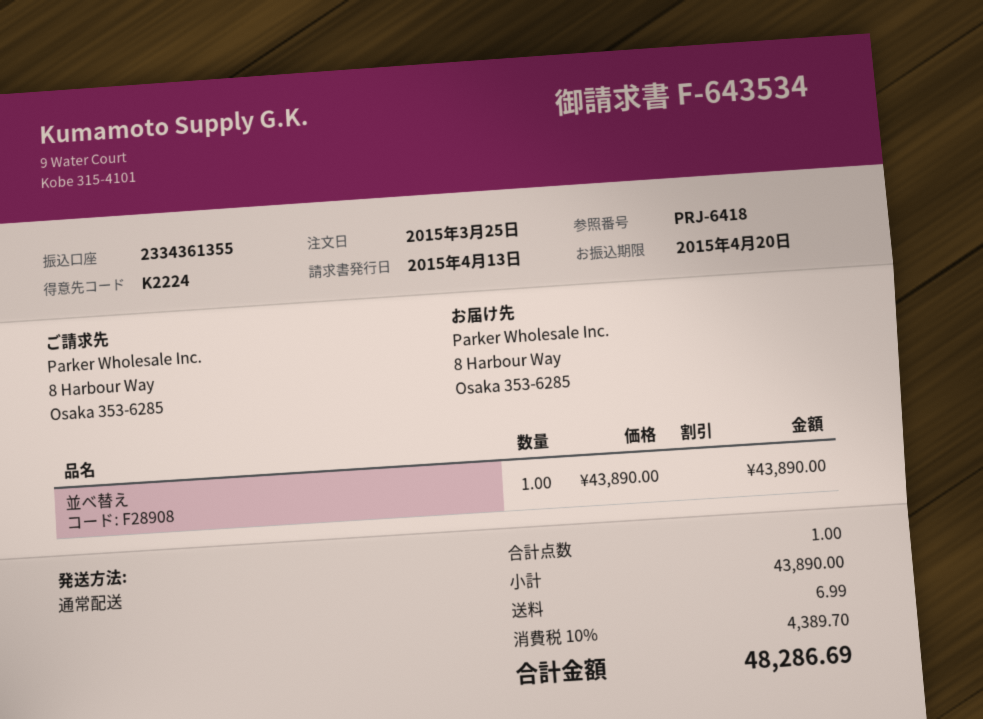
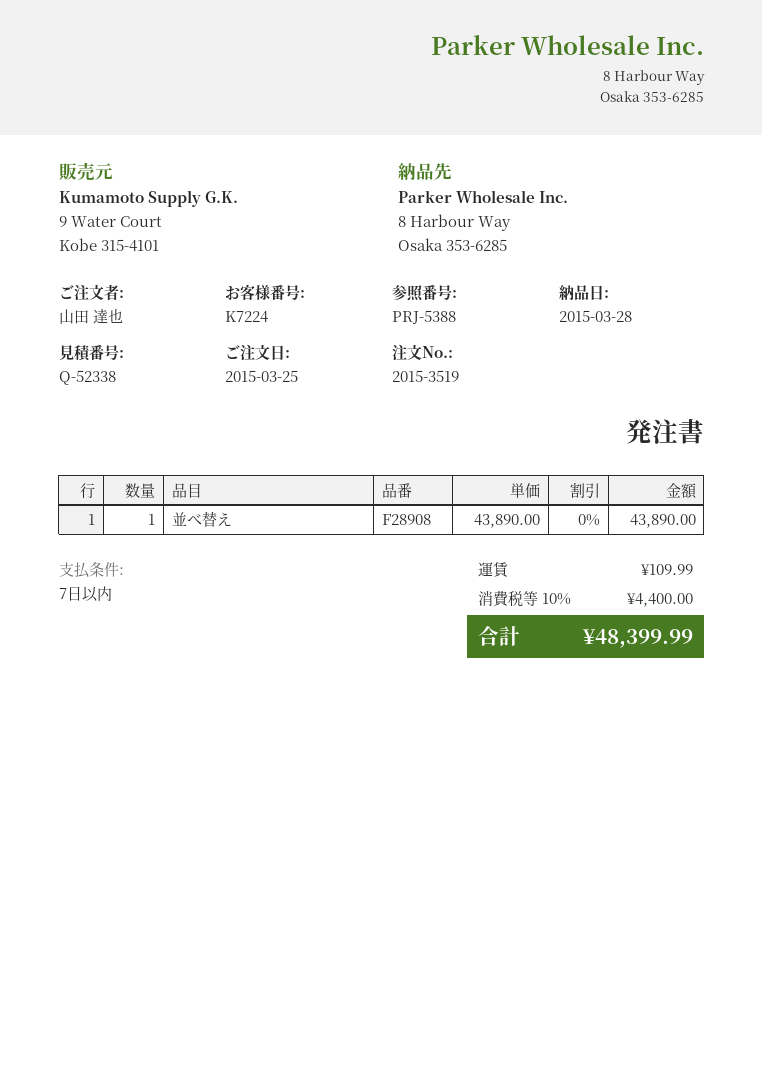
customer number: K2224 -> K7224
reference: PRJ-6418 -> PRJ-5388
shipping: 6.99 -> 109.99
tax: 10% = 4389.70 -> 10% = 4400.00
total: 48286.69 -> 48399.99

